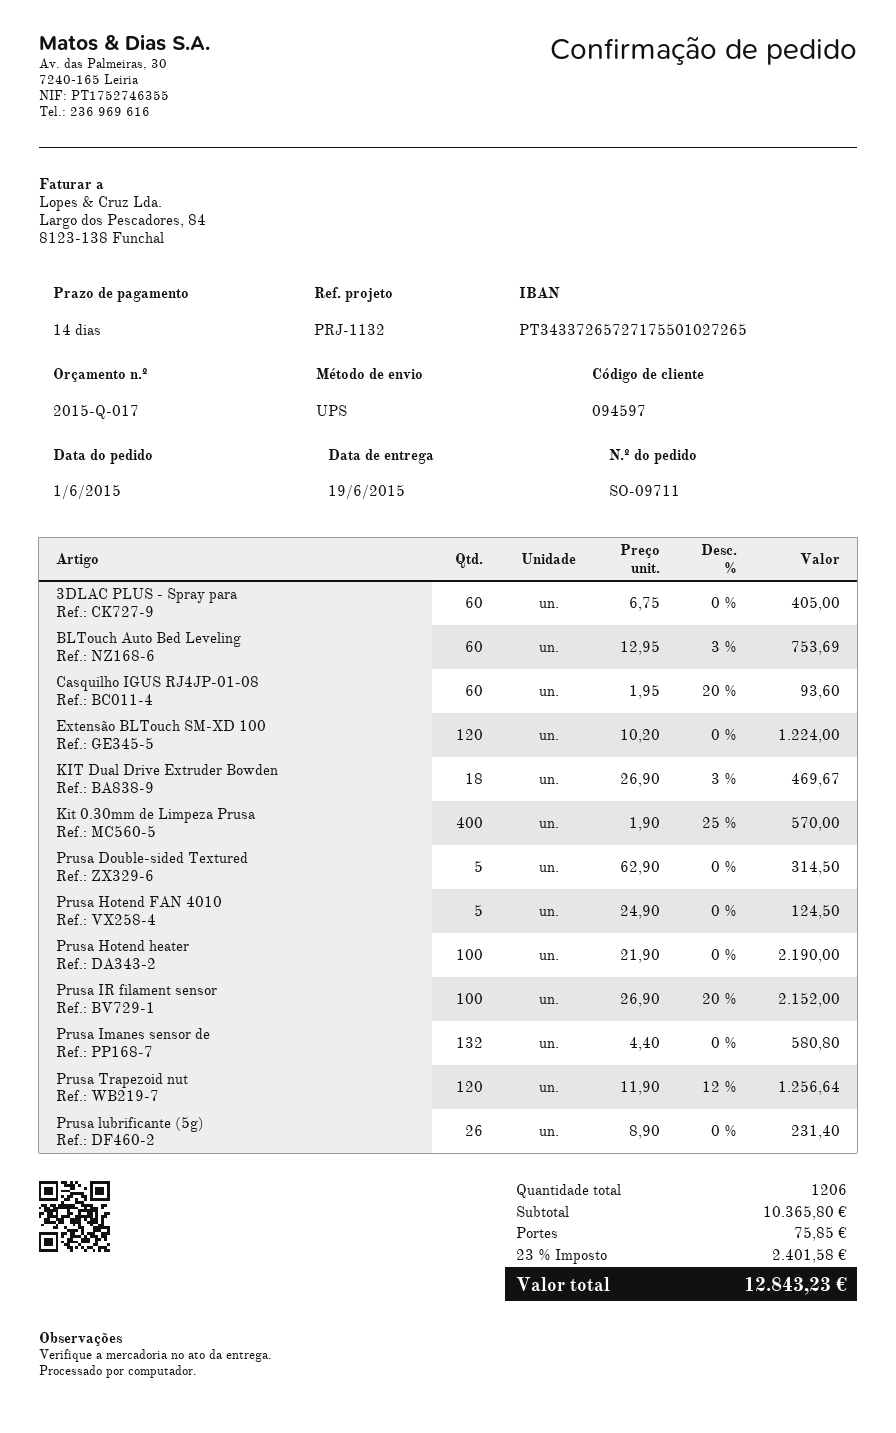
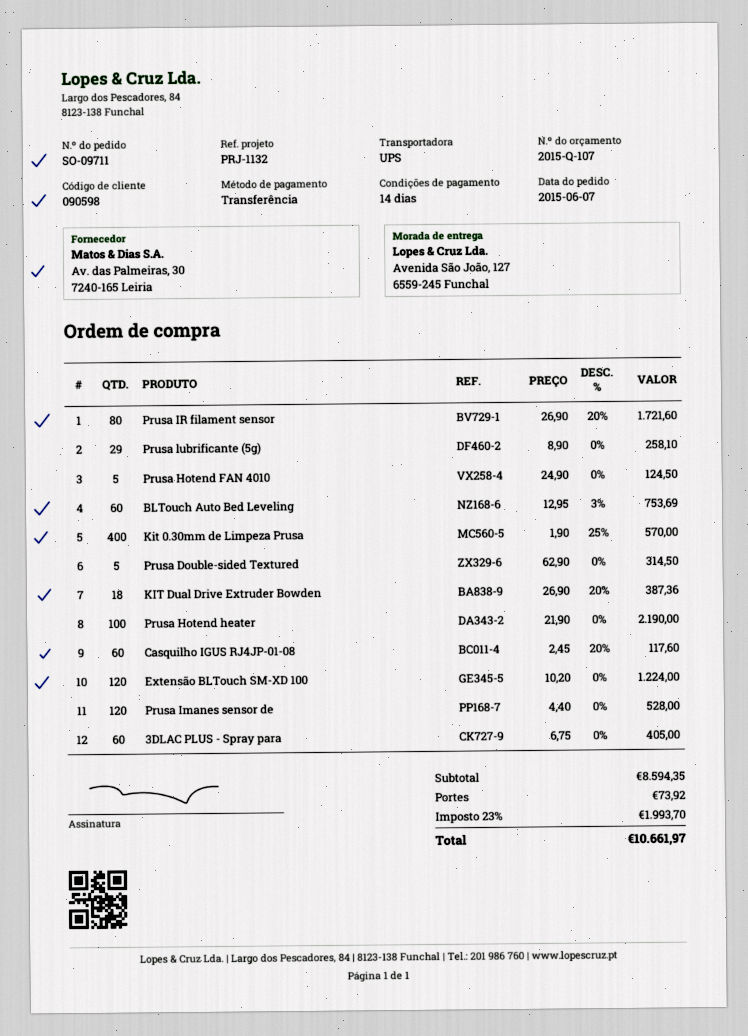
quote number: 2015-Q-017 -> 2015-Q-107
order date: 2015-06-01 -> 2015-06-07
customer number: 094597 -> 090598
Casquilho IGUS RJ4JP-01-08: 60 x 1.95 - 20% = 93.60 -> 60 x 2.45 - 20% = 117.60
KIT Dual Drive Extruder Bowden: 18 x 26.90 - 3% = 469.67 -> 18 x 26.90 - 20% = 387.36
Prusa IR filament sensor: 100 x 26.90 - 20% = 2152.00 -> 80 x 26.90 - 20% = 1721.60
Prusa Imanes sensor de: 132 x 4.40 = 580.80 -> 120 x 4.40 = 528.00
Prusa Trapezoid nut: 120 x 11.90 - 12% = 1256.64 -> none
Prusa lubrificante (5g): 26 x 8.90 = 231.40 -> 29 x 8.90 = 258.10
subtotal: 10365.80 -> 8594.35
shipping: 75.85 -> 73.92
tax: 23% = 2401.58 -> 23% = 1993.70
total: 12843.23 -> 10661.97

